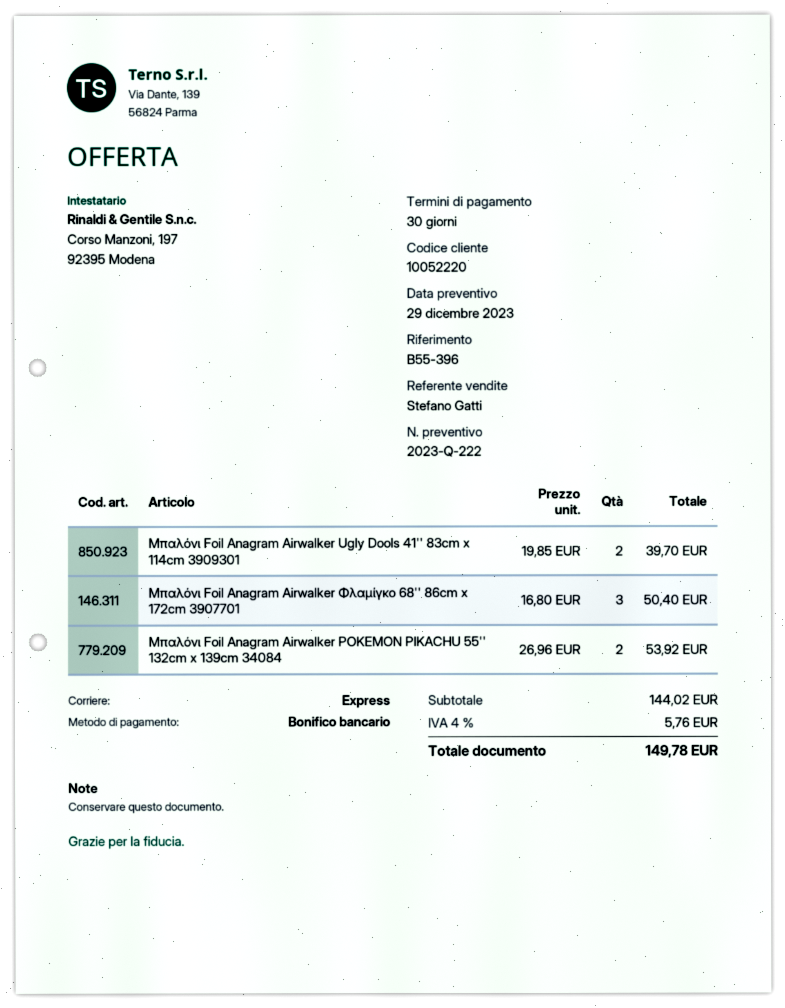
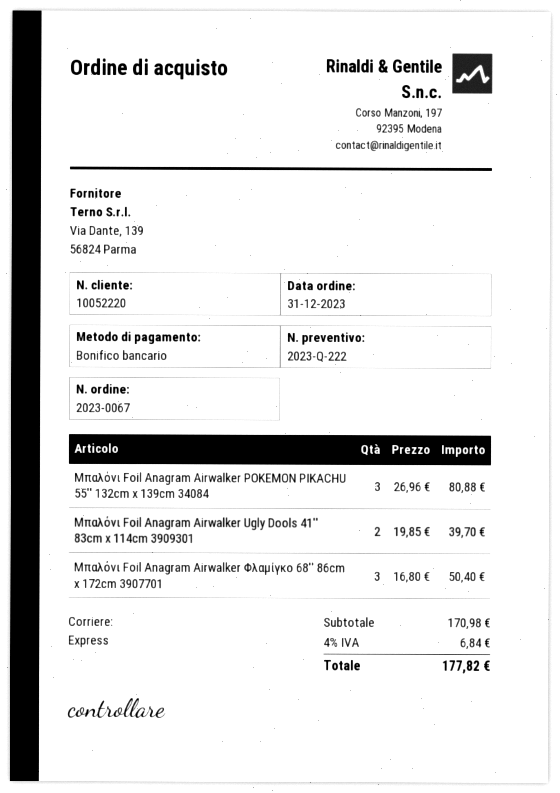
Μπαλόνι Foil Anagram Airwalker POKEMON PIKACHU 55'' 132cm x 139cm 34084: 2 x 26.96 = 53.92 -> 3 x 26.96 = 80.88
subtotal: 144.02 -> 170.98
tax: 4% = 5.76 -> 4% = 6.84
total: 149.78 -> 177.82

